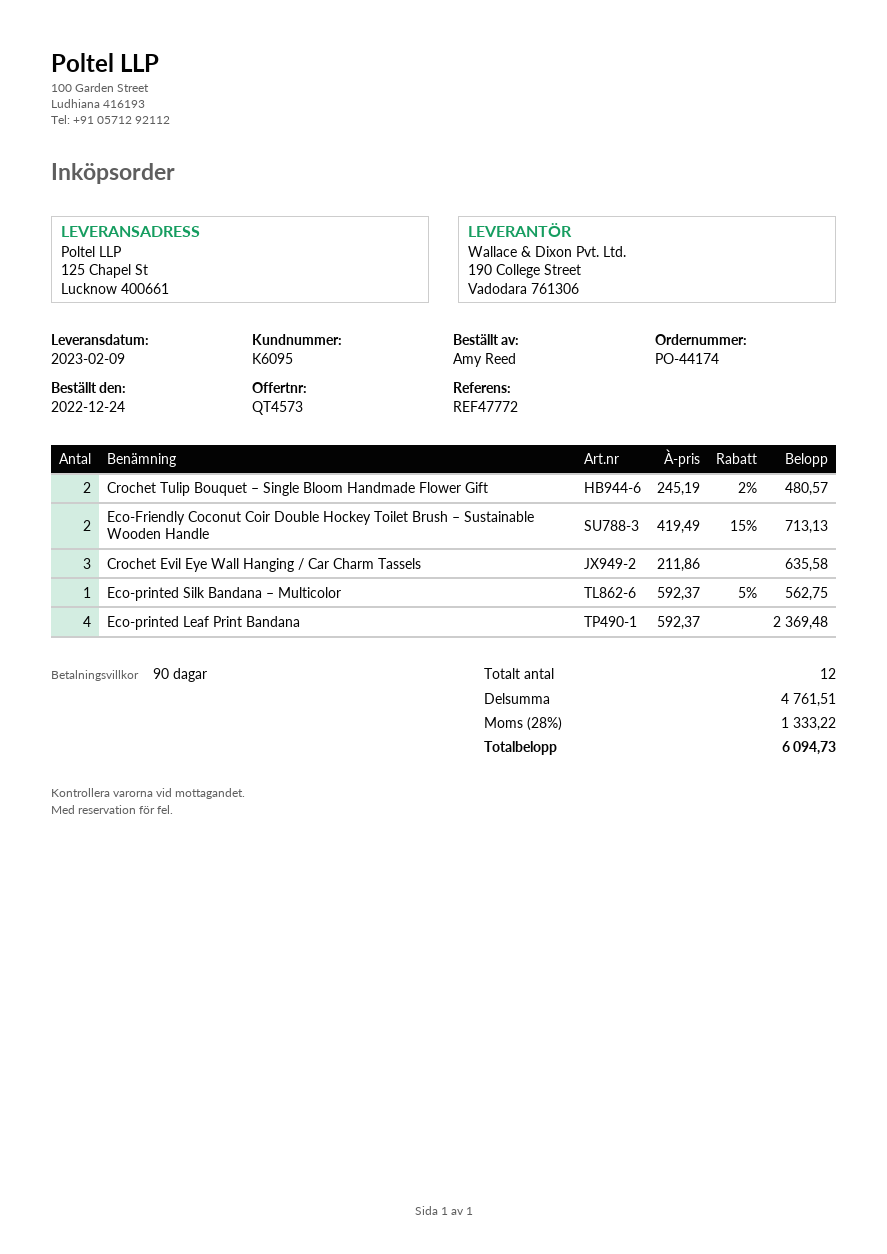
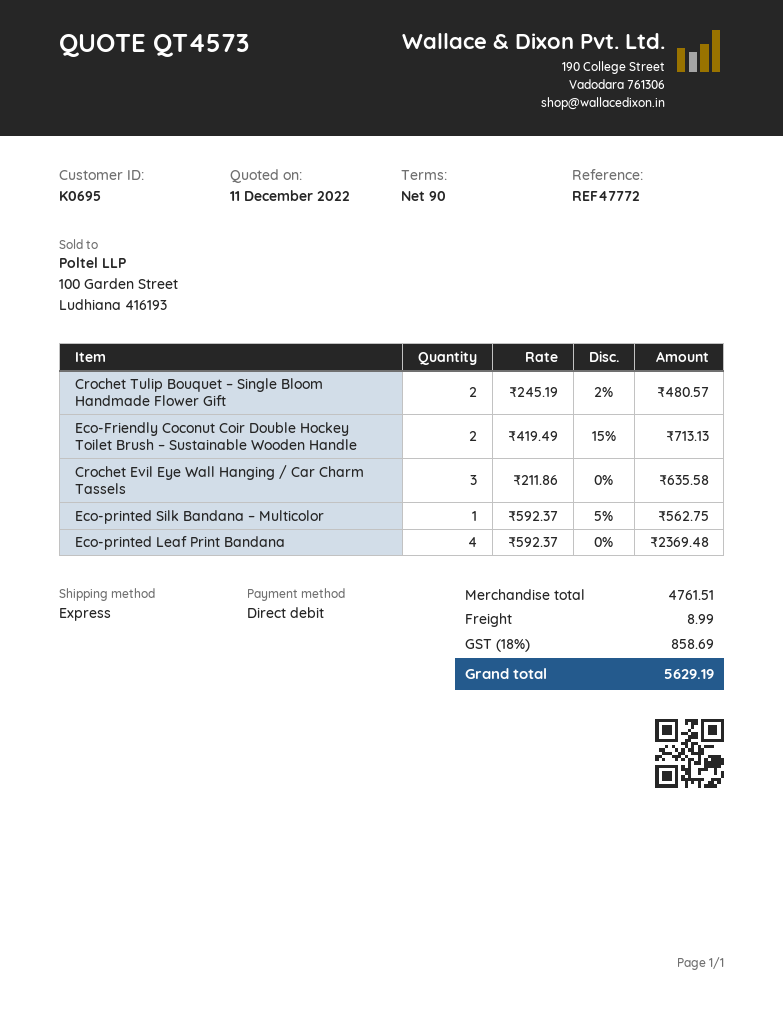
customer number: K6095 -> K0695
shipping: none -> 8.99
tax: 28% = 1333.22 -> 18% = 858.69
total: 6094.73 -> 5629.19

